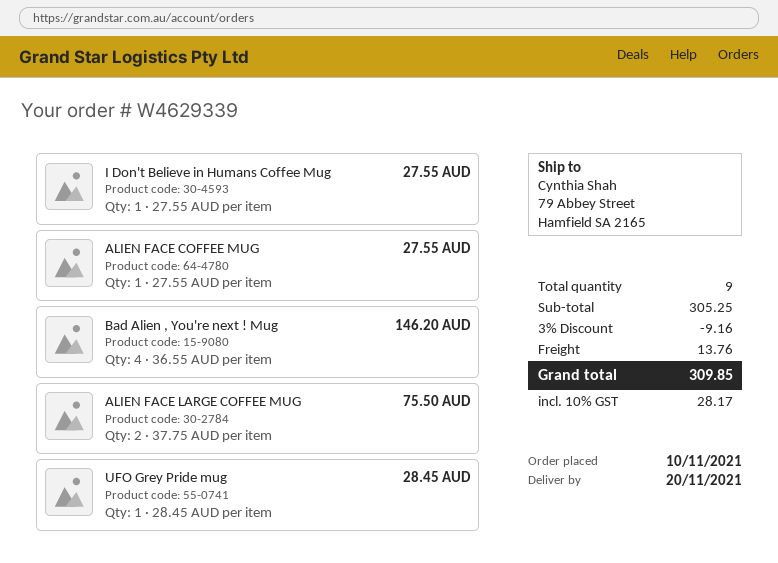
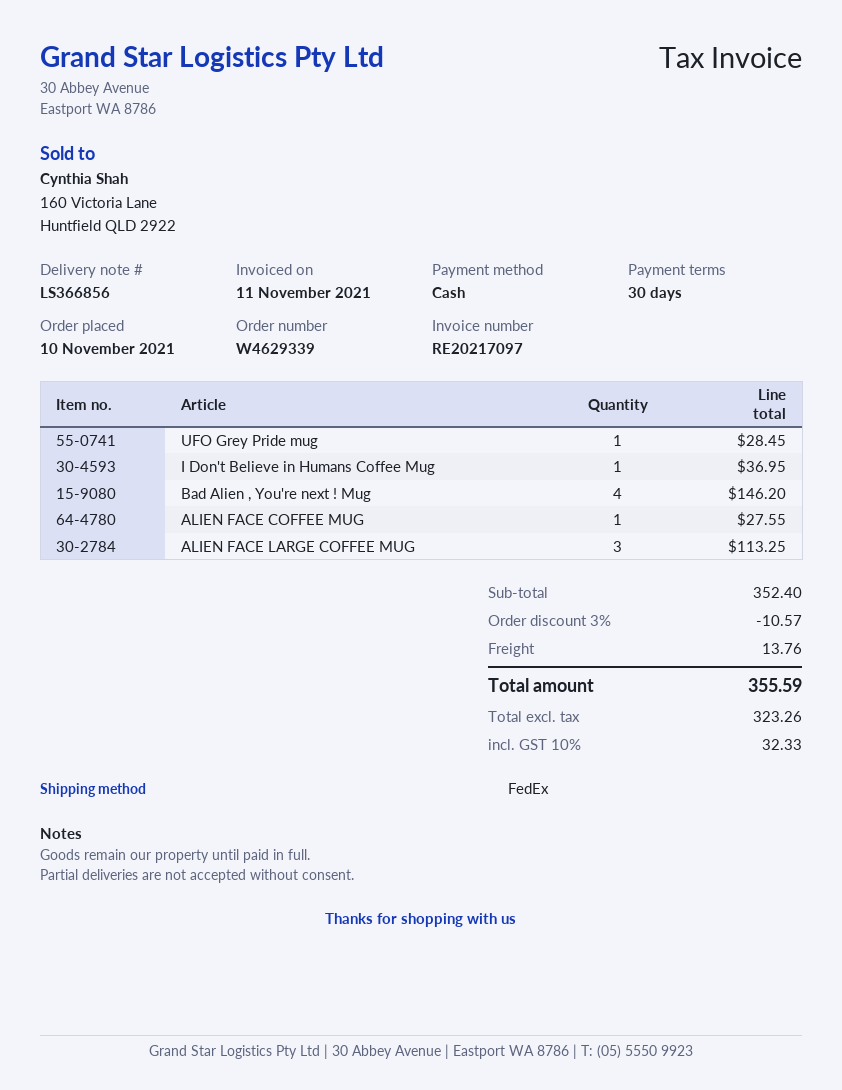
I Don't Believe in Humans Coffee Mug: 1 for 27.55 -> 1 for 36.95
ALIEN FACE LARGE COFFEE MUG: 2 for 75.50 -> 3 for 113.25
subtotal: 305.25 -> 352.40
discount: 3% = 9.16 -> 3% = 10.57
tax: 10% = 28.17 -> 10% = 32.33
total: 309.85 -> 355.59

